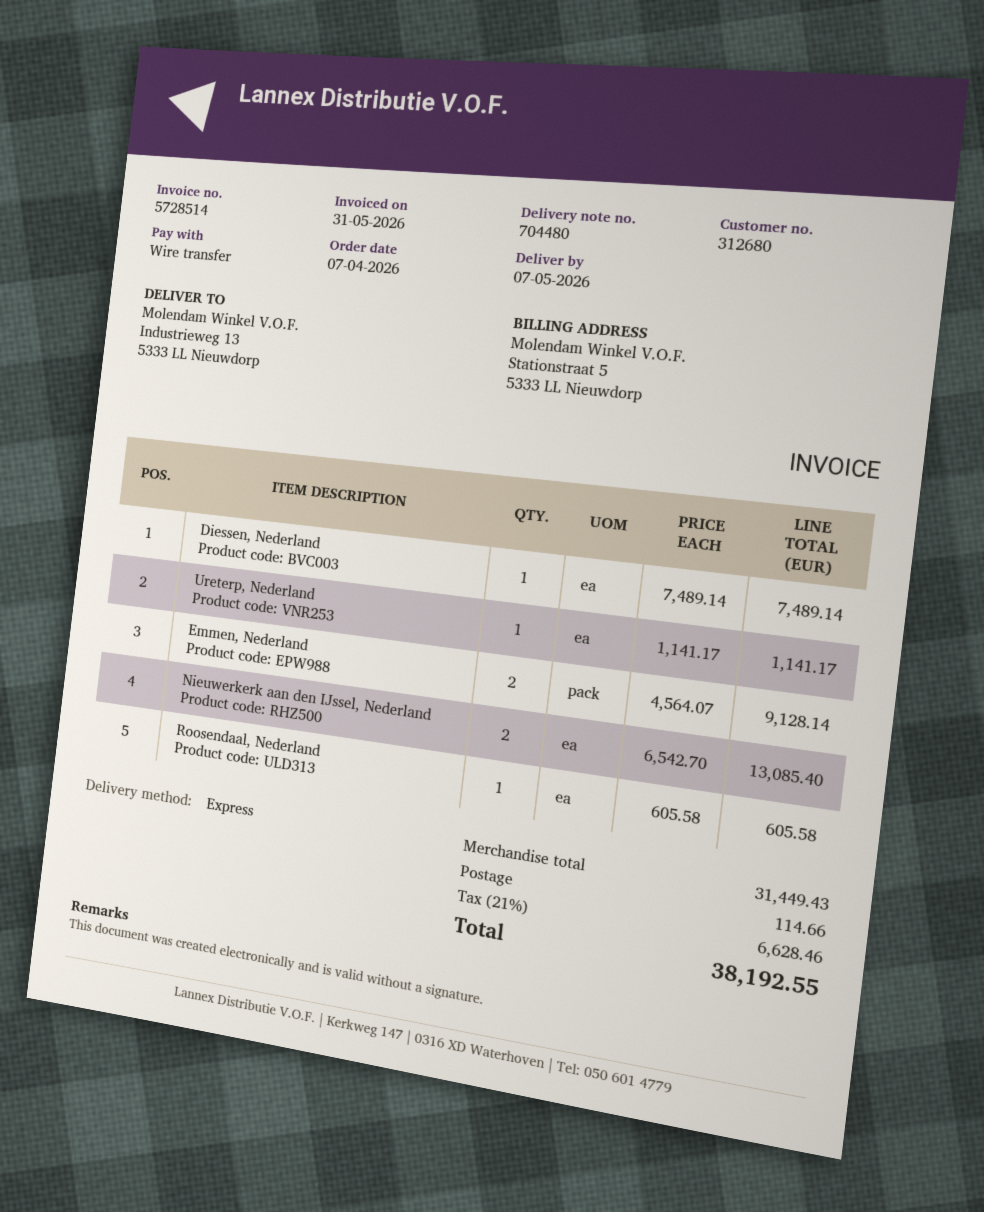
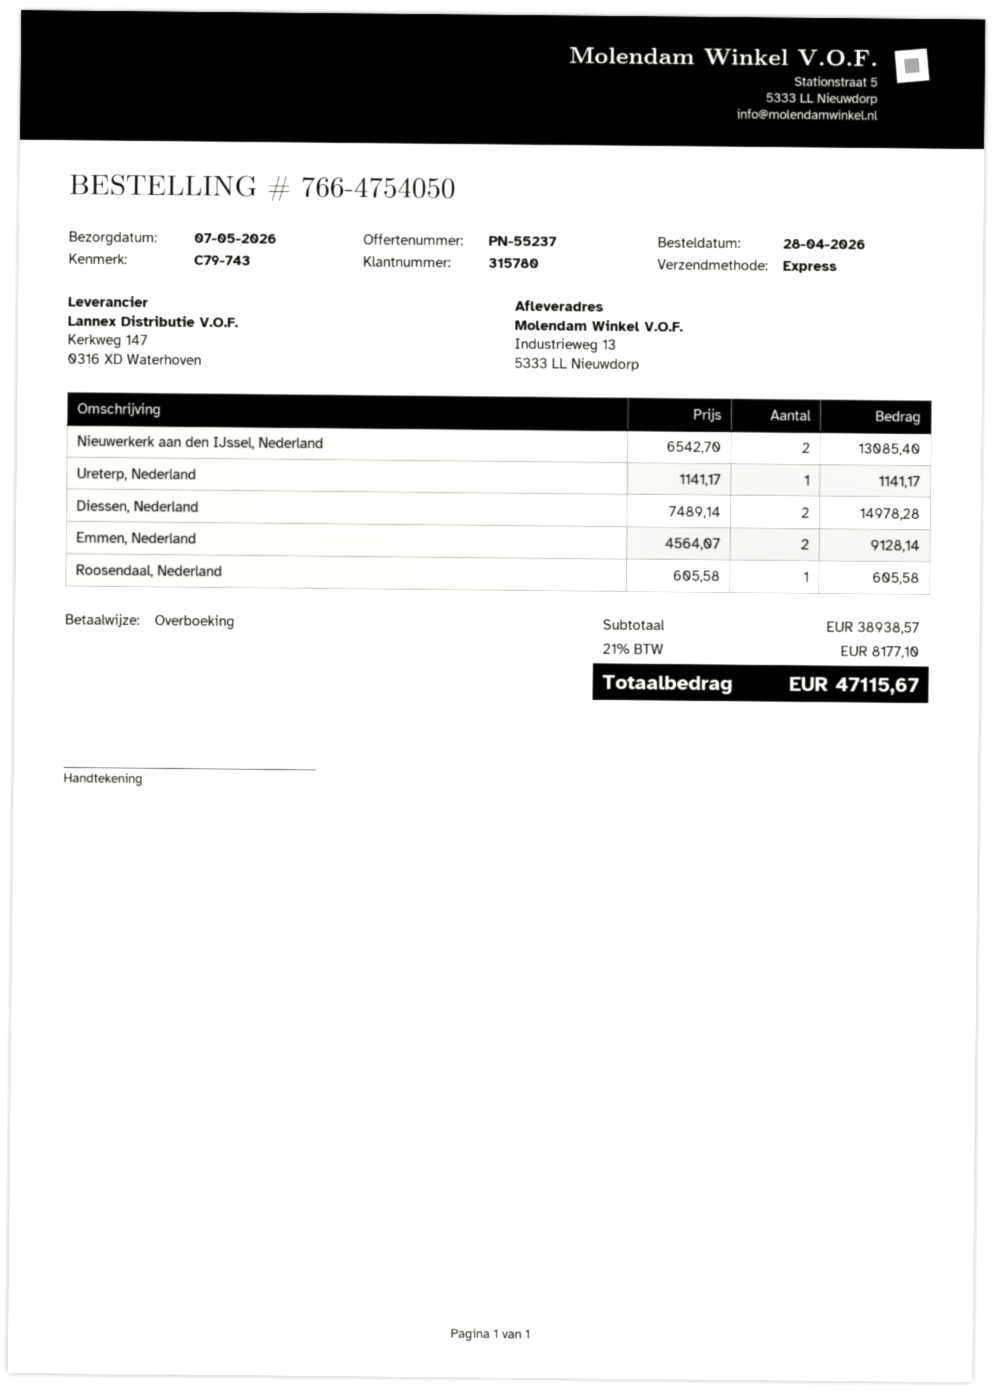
order date: 2026-04-07 -> 2026-04-28
customer number: 312680 -> 315780
Diessen, Nederland: 1 x 7489.14 = 7489.14 -> 2 x 7489.14 = 14978.28
subtotal: 31449.43 -> 38938.57
shipping: 114.66 -> none
tax: 21% = 6628.46 -> 21% = 8177.10
total: 38192.55 -> 47115.67

